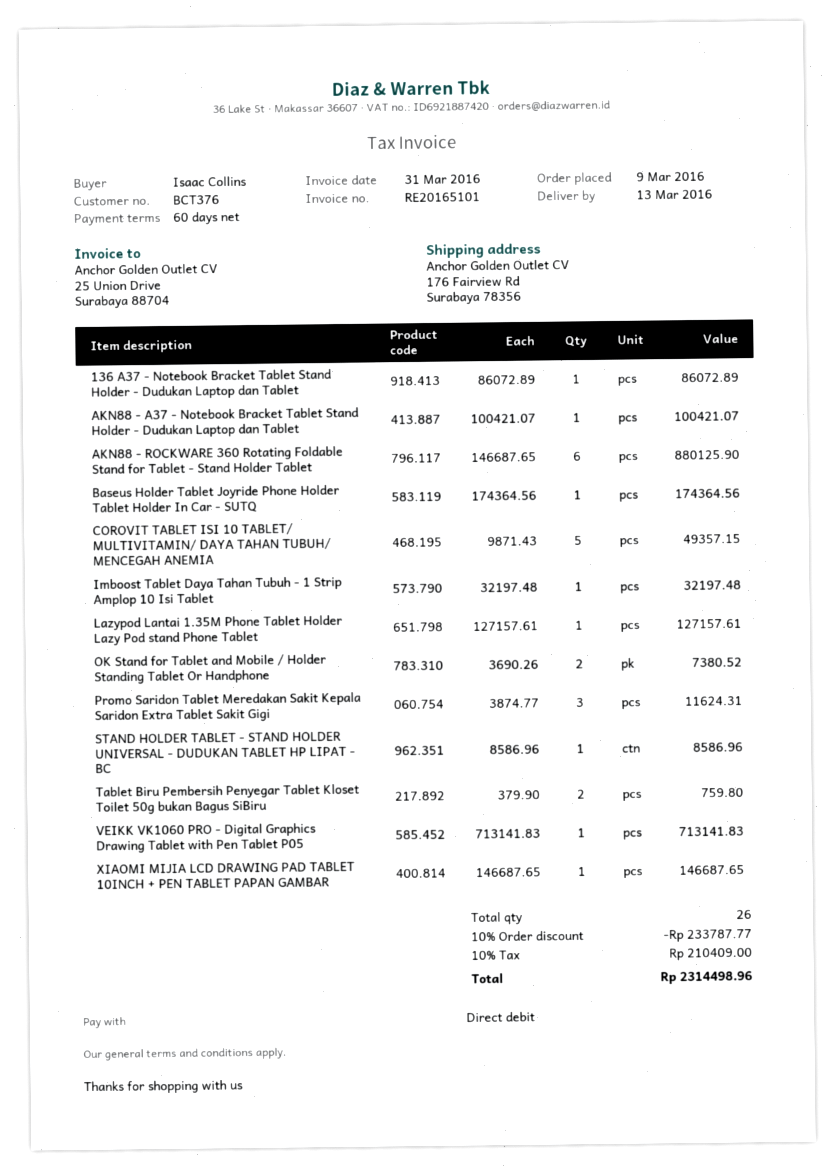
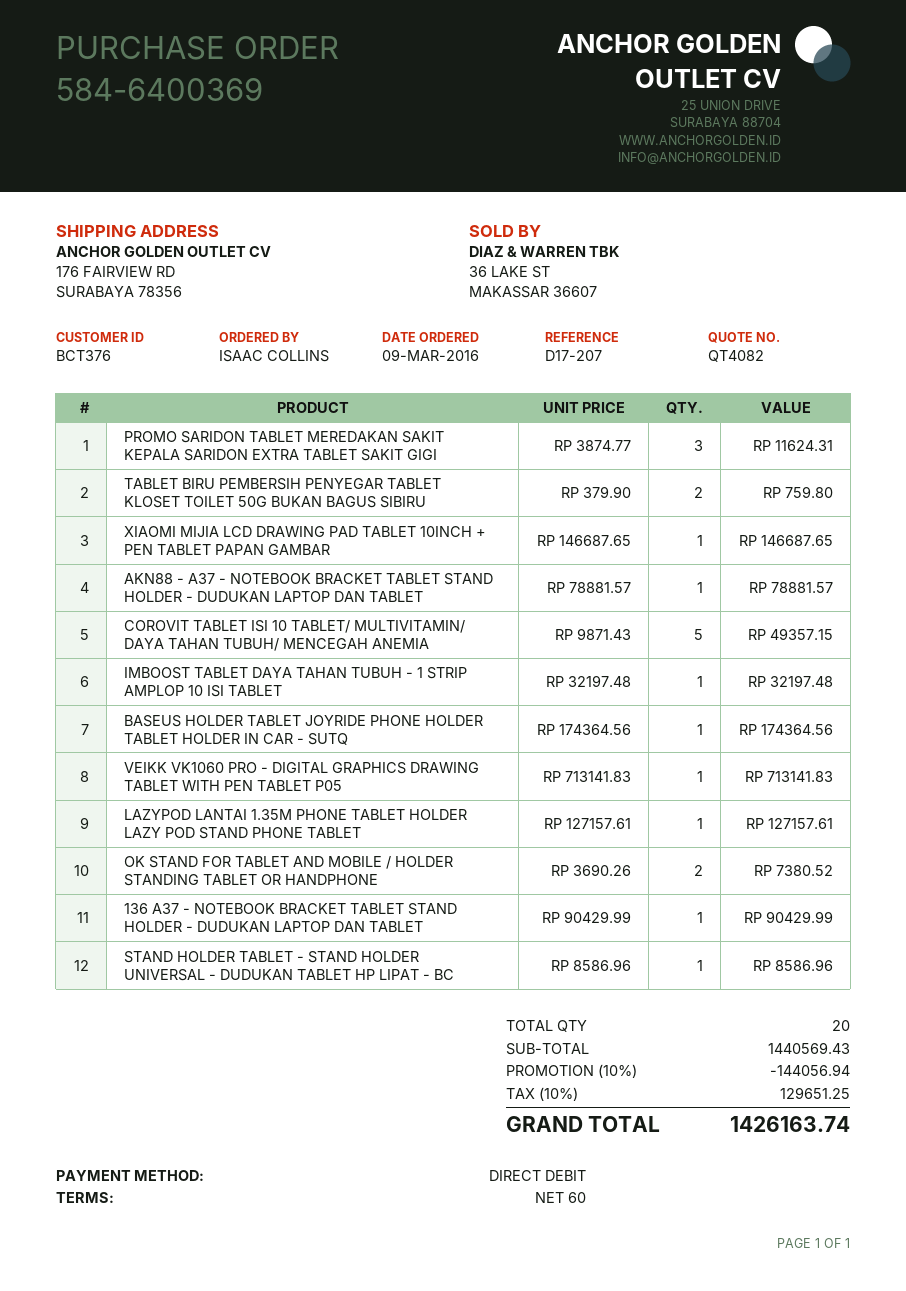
136 A37 - Notebook Bracket Tablet Stand Holder - Dudukan Laptop dan Tablet: 1 x 86072.89 = 86072.89 -> 1 x 90429.99 = 90429.99
AKN88 - A37 - Notebook Bracket Tablet Stand Holder - Dudukan Laptop dan Tablet: 1 x 100421.07 = 100421.07 -> 1 x 78881.57 = 78881.57
AKN88 - ROCKWARE 360 Rotating Foldable Stand for Tablet - Stand Holder Tablet: 6 x 146687.65 = 880125.90 -> none
total quantity: 26 -> 20
discount: 10% = 233787.77 -> 10% = 144056.94
tax: 10% = 210409.00 -> 10% = 129651.25
total: 2314498.96 -> 1426163.74

